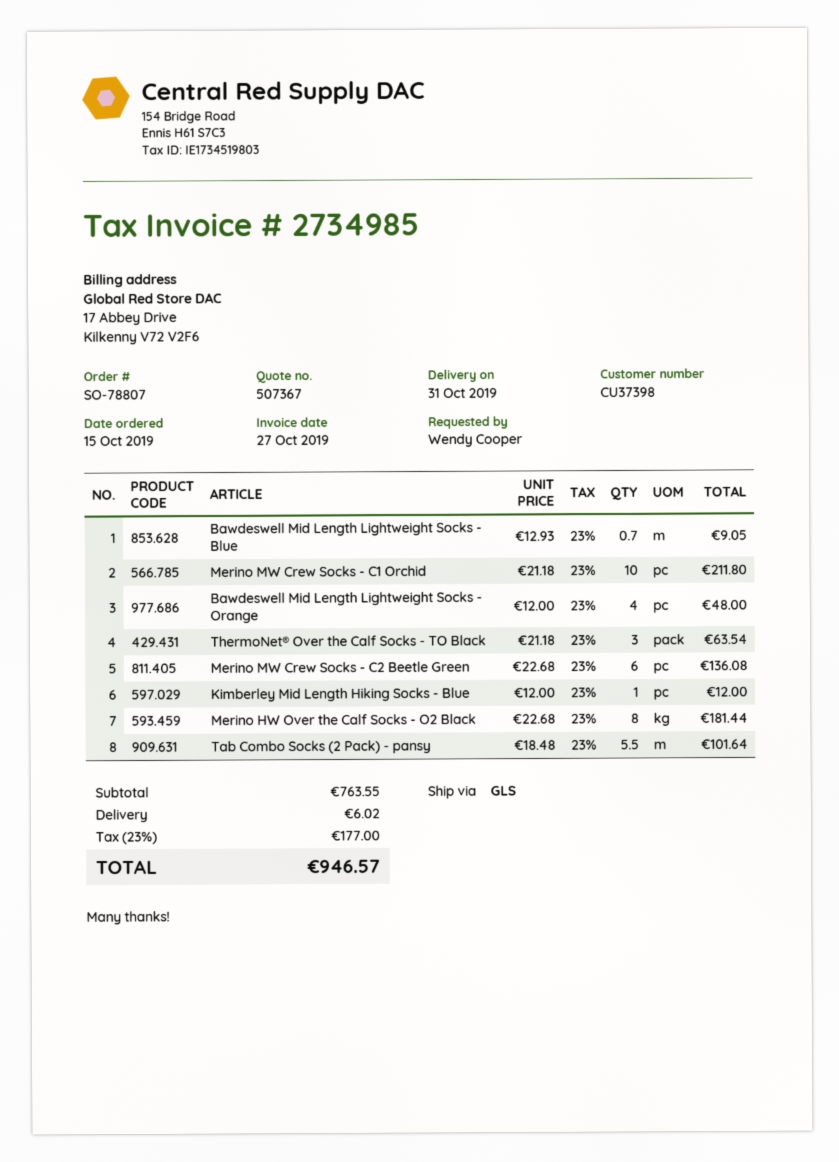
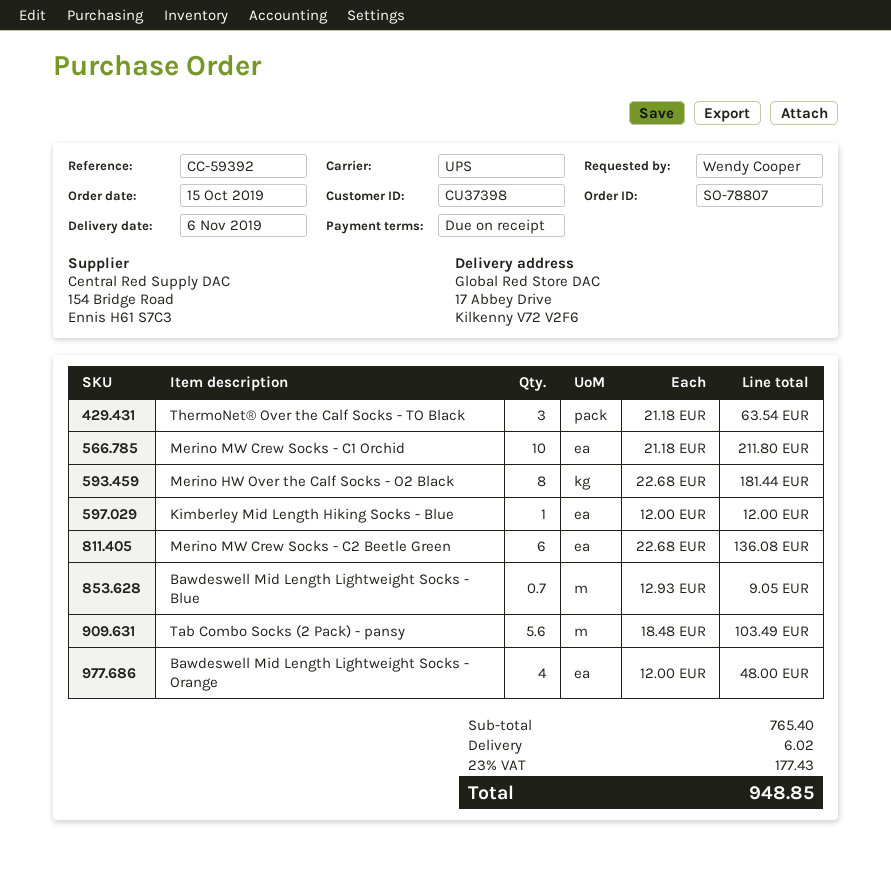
delivery date: 2019-10-31 -> 2019-11-06
shipping method: GLS -> UPS
Tab Combo Socks (2 Pack) - pansy: 5.5 x 18.48 = 101.64 -> 5.6 x 18.48 = 103.49
subtotal: 763.55 -> 765.40
tax: 23% = 177.00 -> 23% = 177.43
total: 946.57 -> 948.85

